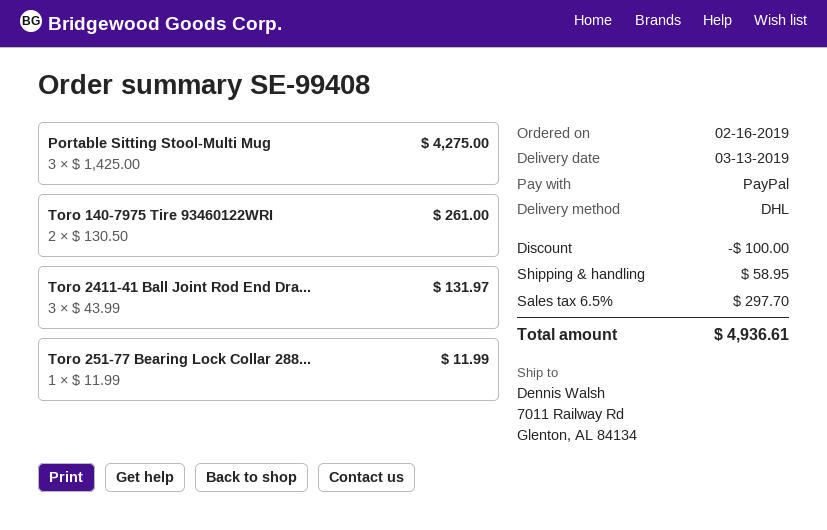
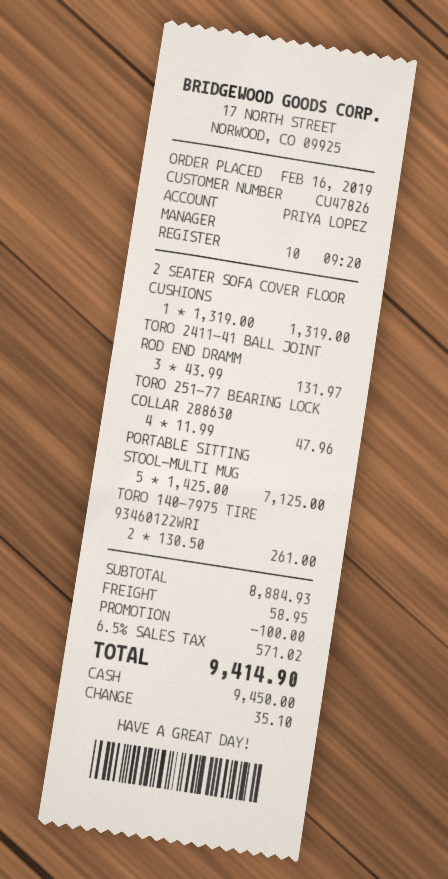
payment method: PayPal -> cash
Portable Sitting Stool-Multi Mug: 3 x 1425.00 = 4275.00 -> 5 x 1425.00 = 7125.00
Toro 251-77 Bearing Lock Collar 288...: 1 x 11.99 = 11.99 -> 4 x 11.99 = 47.96
2 SEATER SOFA COVER FLOOR CUSHIONS: none -> 1 x 1319.00 = 1319.00
tax: 6.5% = 297.70 -> 6.5% = 571.02
total: 4936.61 -> 9414.90

